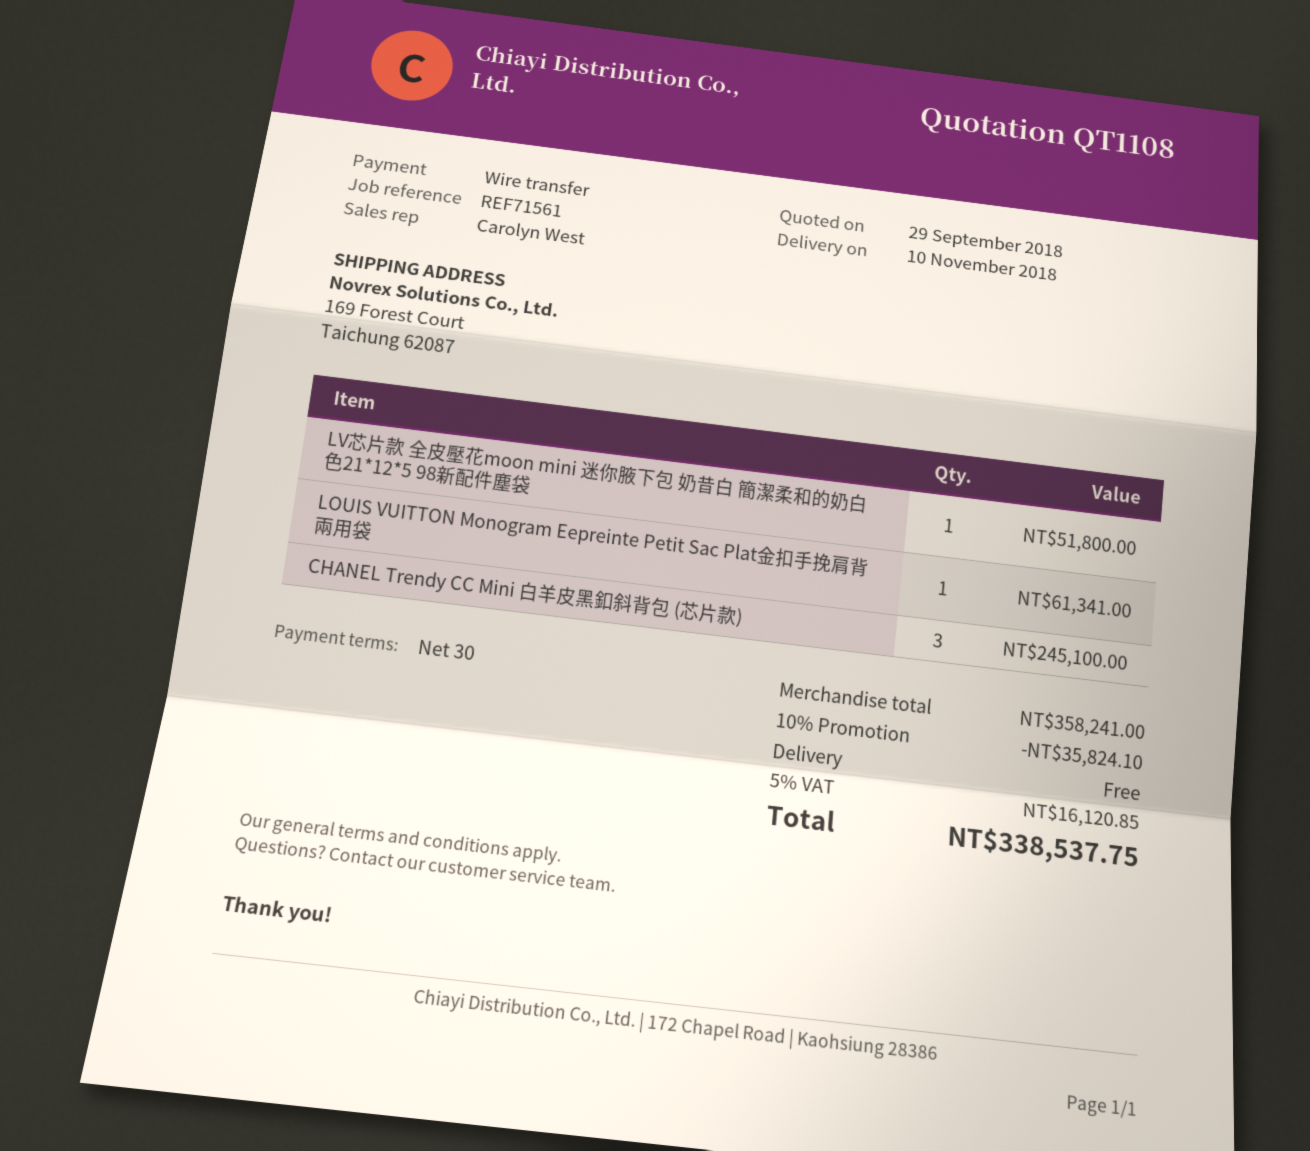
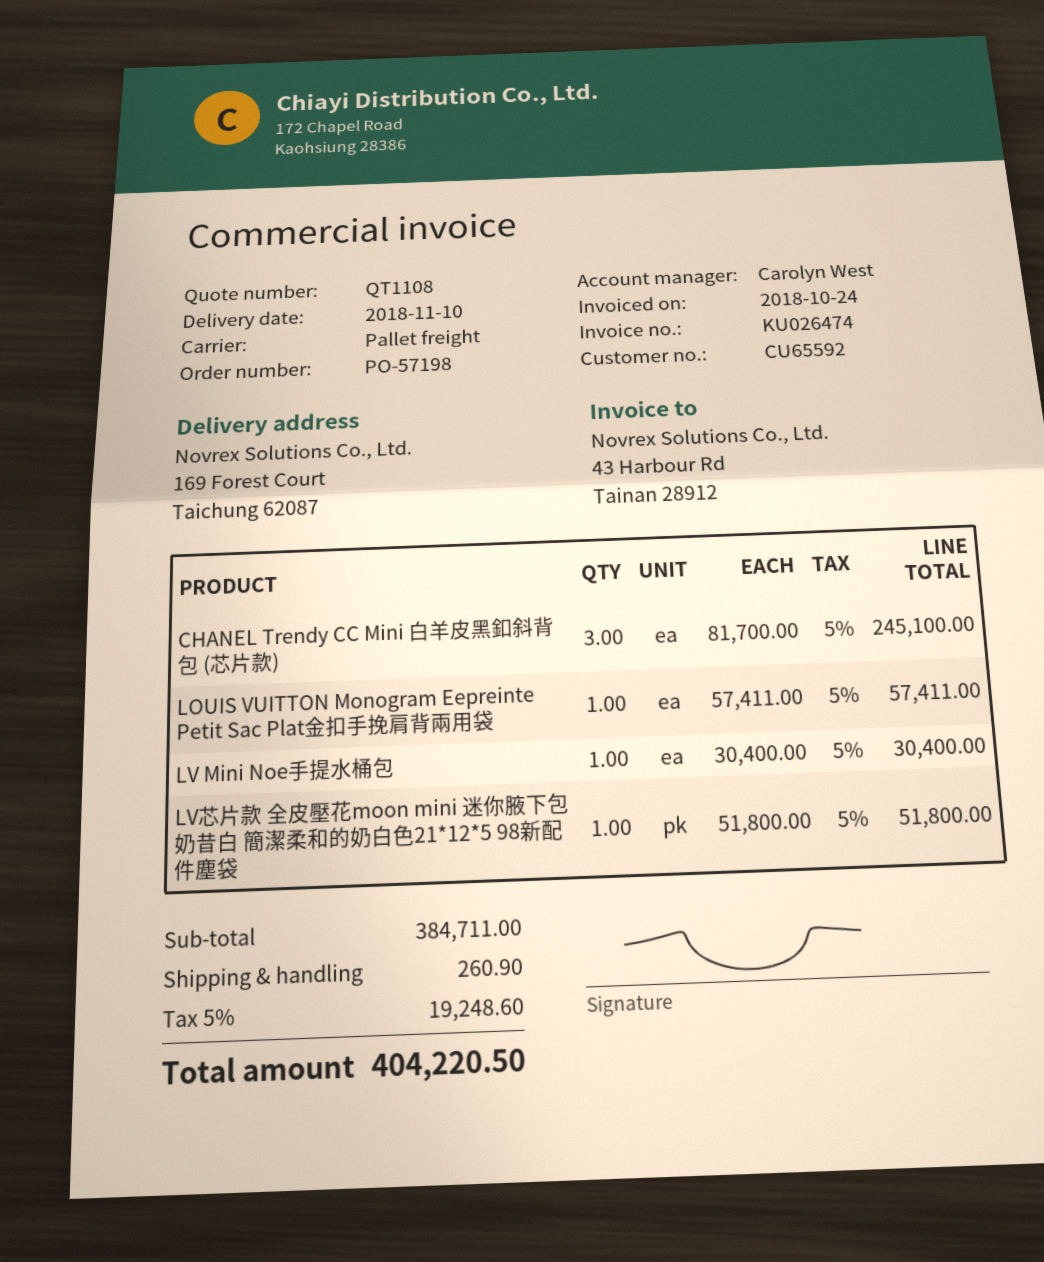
LOUIS VUITTON Monogram Eepreinte Petit Sac Plat金扣手挽肩背兩用袋: 1 for 61341.00 -> 1 for 57411.00
LV Mini Noe手提水桶包: none -> 1 for 30400.00
subtotal: 358241.00 -> 384711.00
discount: 10% = 35824.10 -> none
shipping: 0.00 -> 260.90
tax: 5% = 16120.85 -> 5% = 19248.60
total: 338537.75 -> 404220.50

